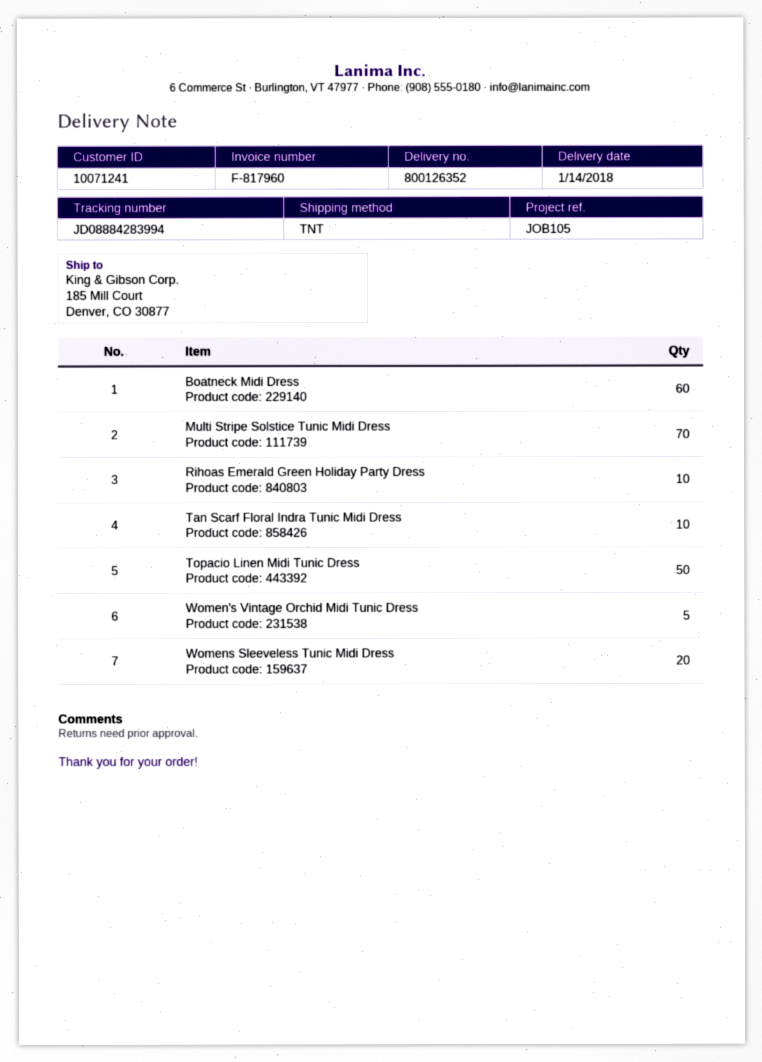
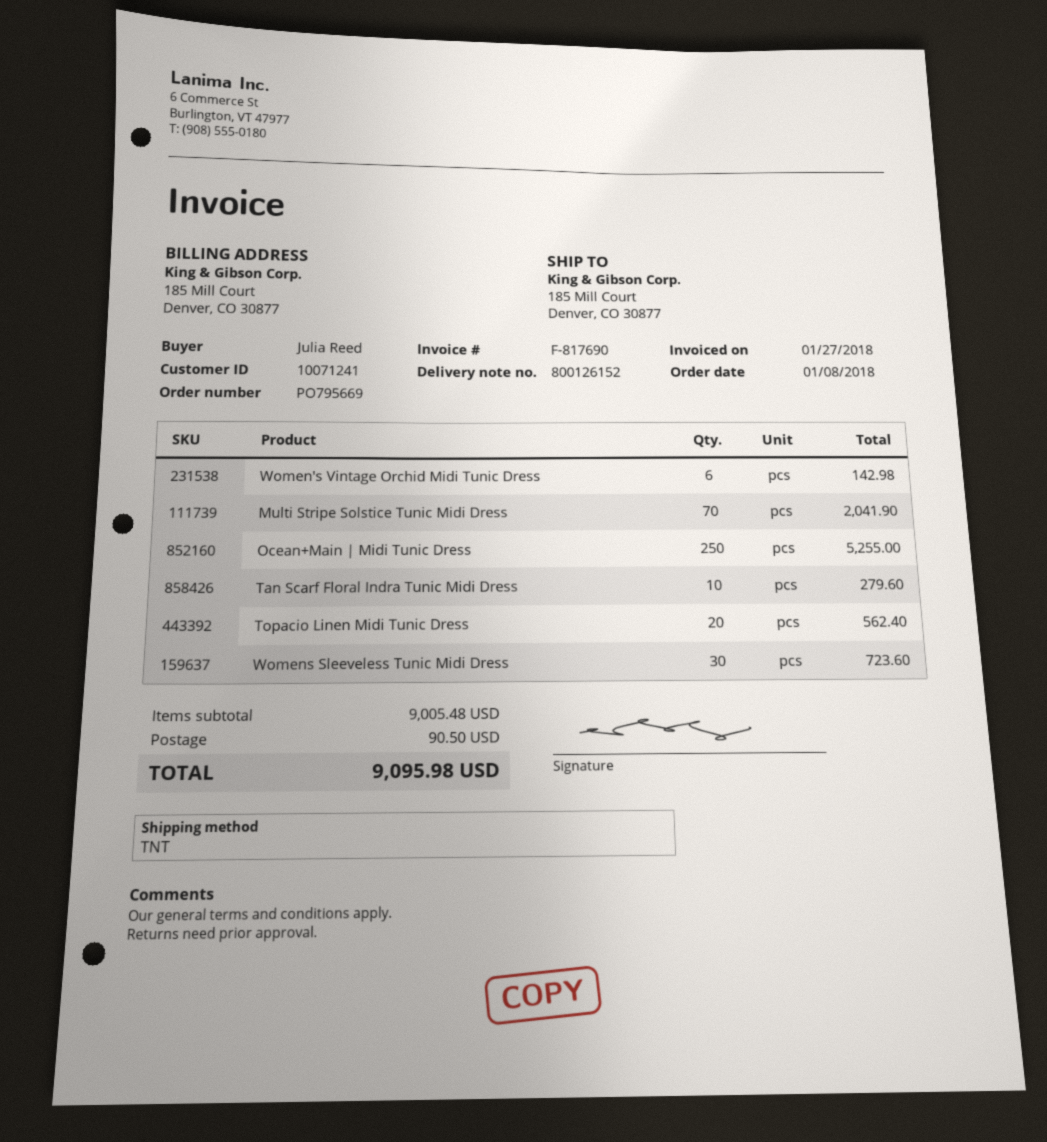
delivery note number: 800126352 -> 800126152
invoice number: F-817960 -> F-817690
Boatneck Midi Dress: 60 -> none
Rihoas Emerald Green Holiday Party Dress: 10 -> none
Topacio Linen Midi Tunic Dress: 50 -> 20
Women's Vintage Orchid Midi Tunic Dress: 5 -> 6
Womens Sleeveless Tunic Midi Dress: 20 -> 30
Ocean+Main | Midi Tunic Dress: none -> 250

